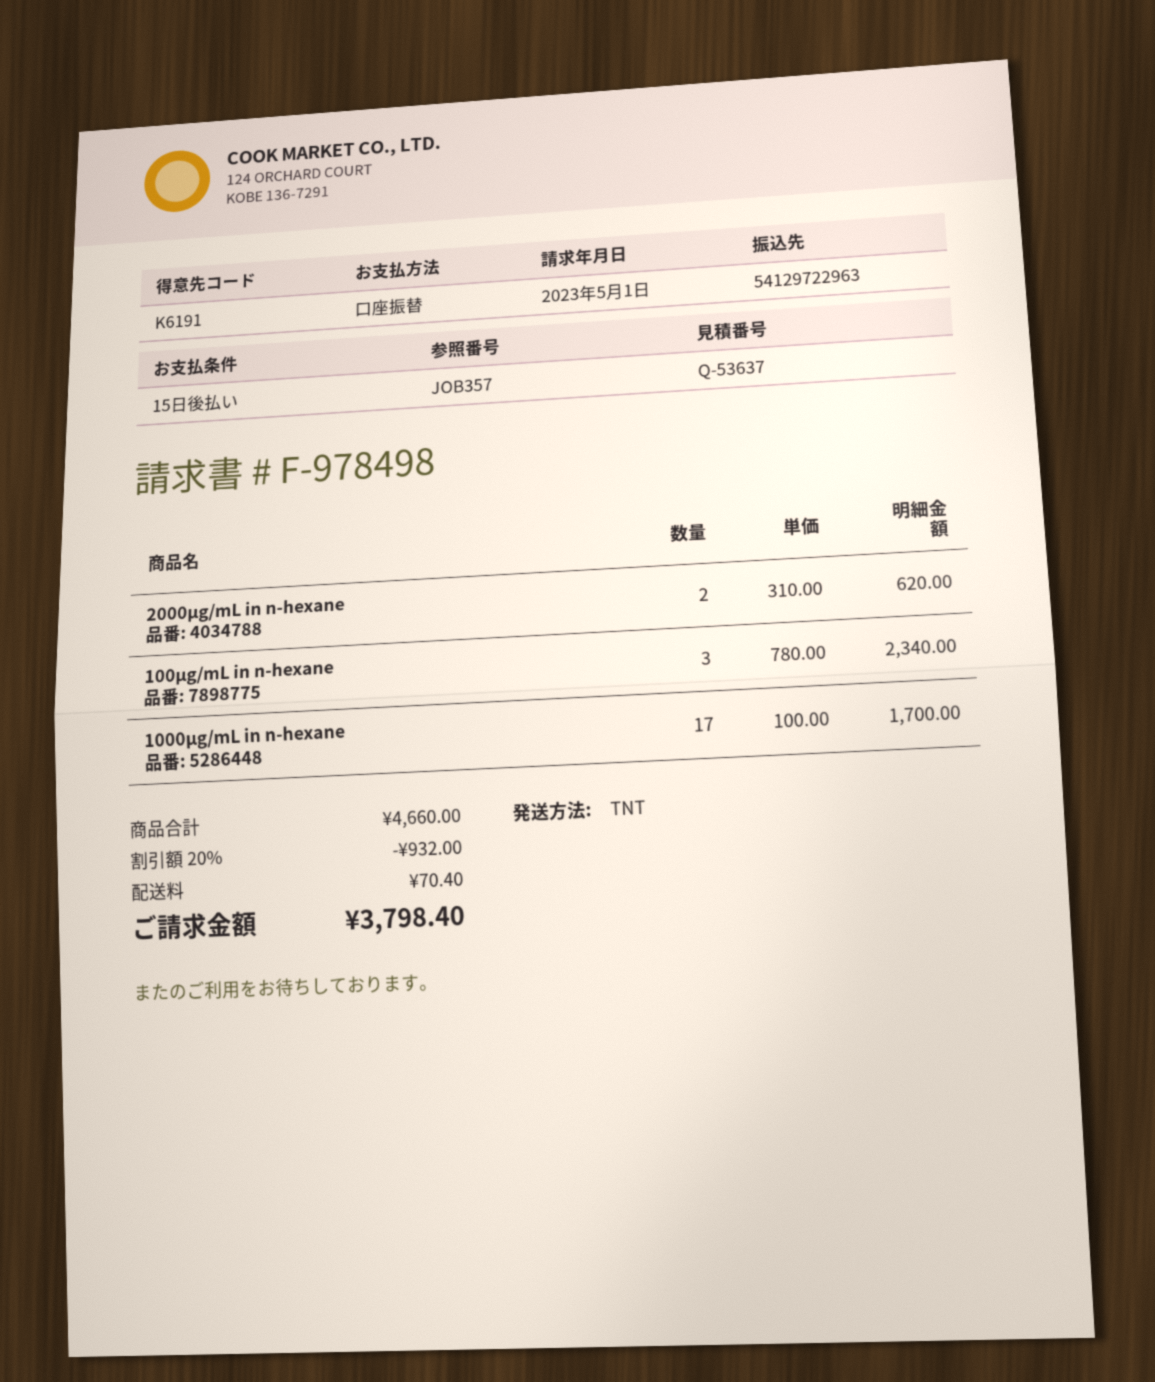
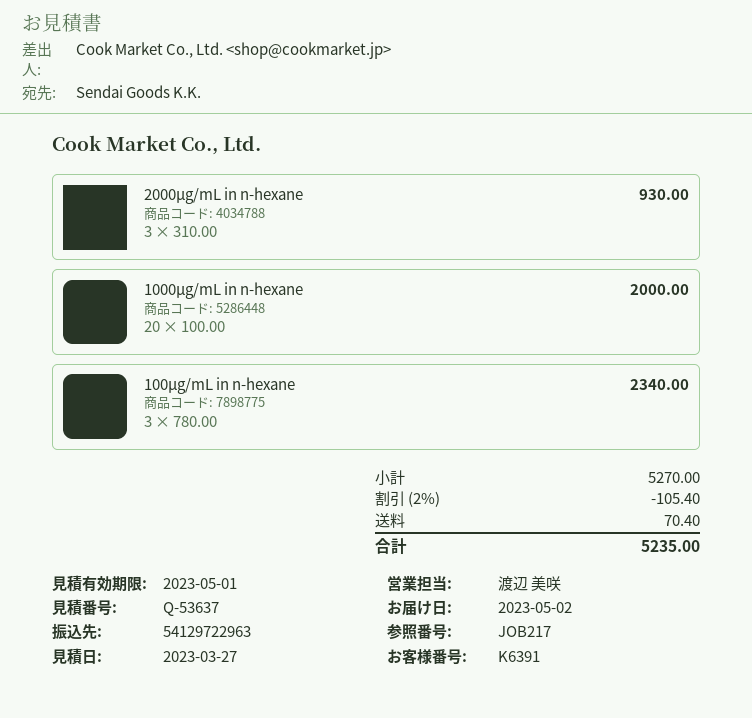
customer number: K6191 -> K6391
reference: JOB357 -> JOB217
2000μg/mL in n-hexane: 2 x 310.00 = 620.00 -> 3 x 310.00 = 930.00
1000μg/mL in n-hexane: 17 x 100.00 = 1700.00 -> 20 x 100.00 = 2000.00
subtotal: 4660.00 -> 5270.00
discount: 20% = 932.00 -> 2% = 105.40
total: 3798.40 -> 5235.00

